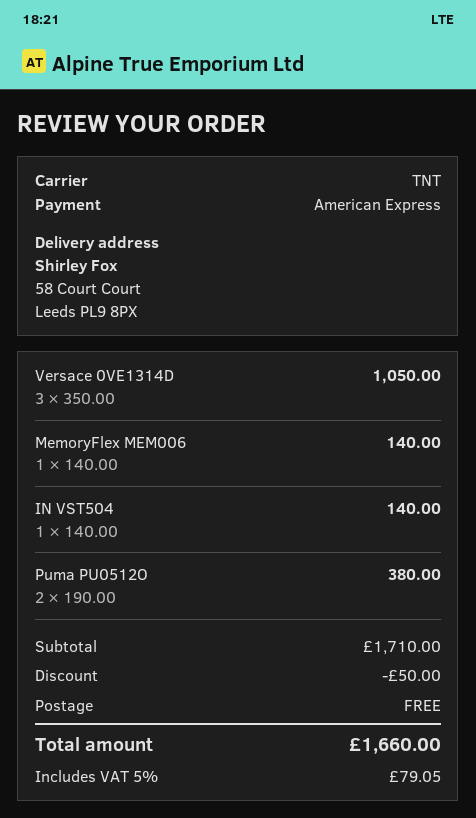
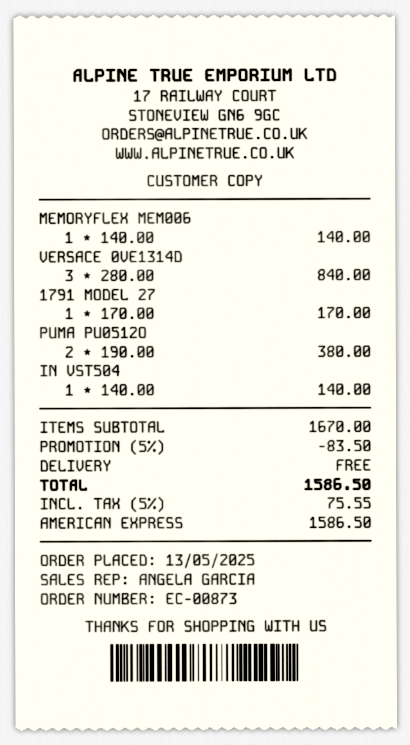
Versace 0VE1314D: 3 x 350.00 = 1050.00 -> 3 x 280.00 = 840.00
1791 MODEL 27: none -> 1 x 170.00 = 170.00
subtotal: 1710.00 -> 1670.00
discount: 50.00 -> 83.50
tax: 5% = 79.05 -> 5% = 75.55
total: 1660.00 -> 1586.50

